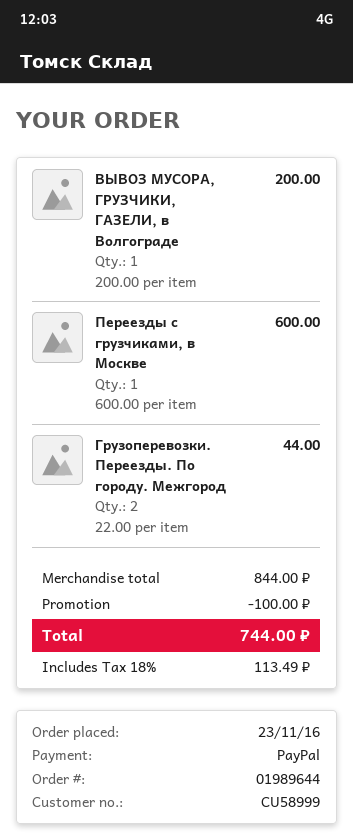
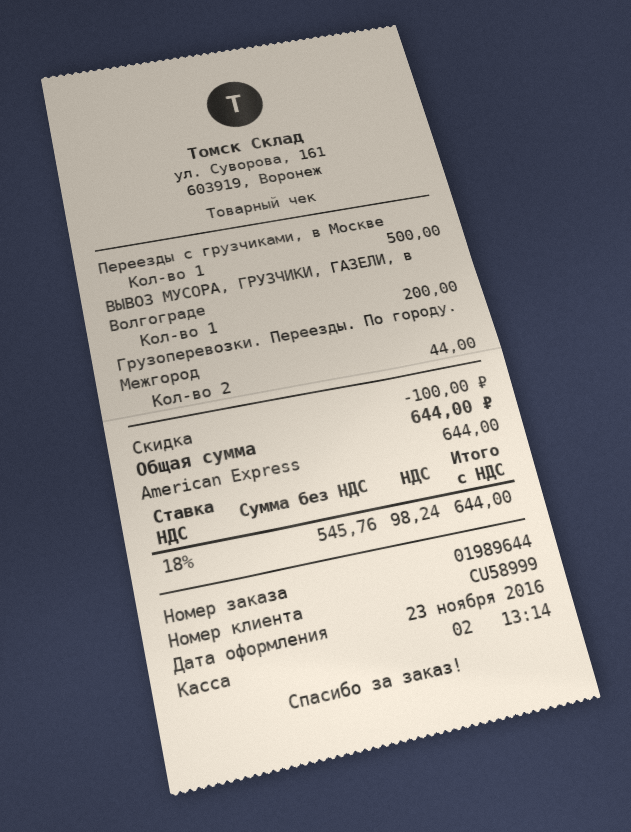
payment method: PayPal -> American Express
Переезды с грузчиками, в Москве: 1 for 600.00 -> 1 for 500.00
tax: 18% = 113.49 -> 18% = 98.24
total: 744.00 -> 644.00

